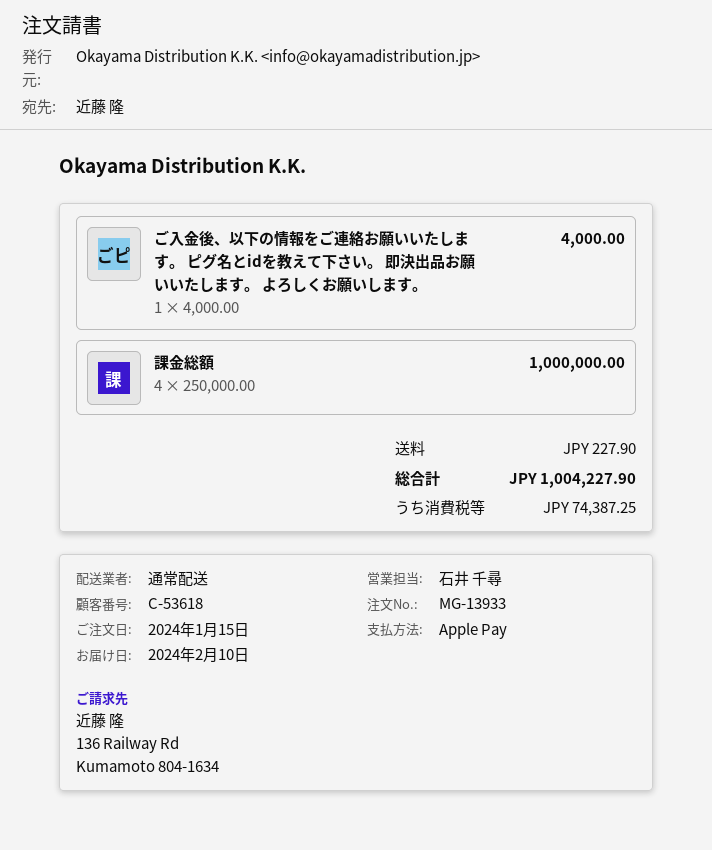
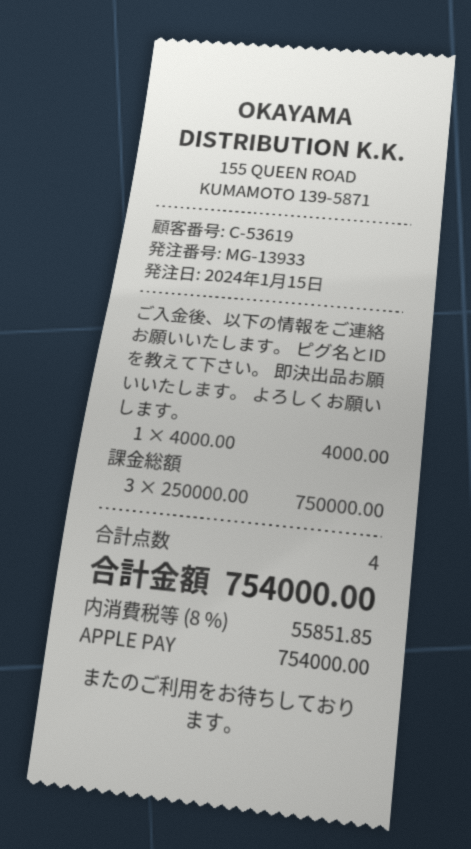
customer number: C-53618 -> C-53619
課金総額: 4 x 250000.00 = 1000000.00 -> 3 x 250000.00 = 750000.00
shipping: 227.90 -> none
tax: 74387.25 -> 55851.85
total: 1004227.90 -> 754000.00

